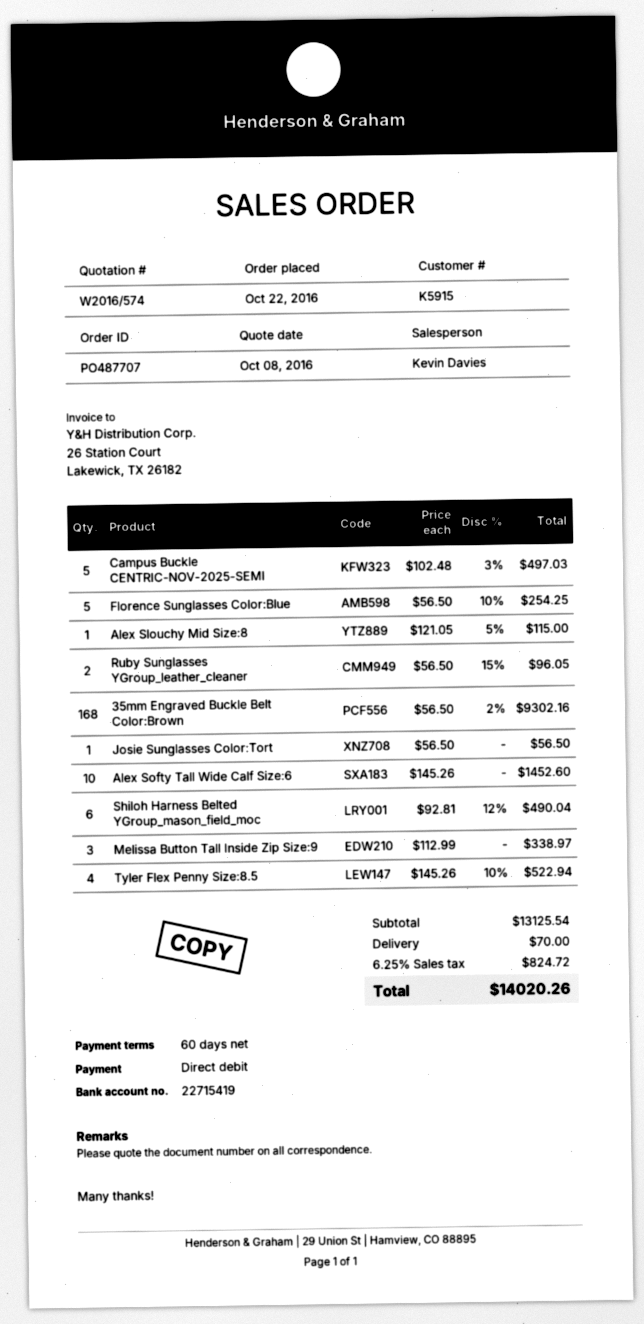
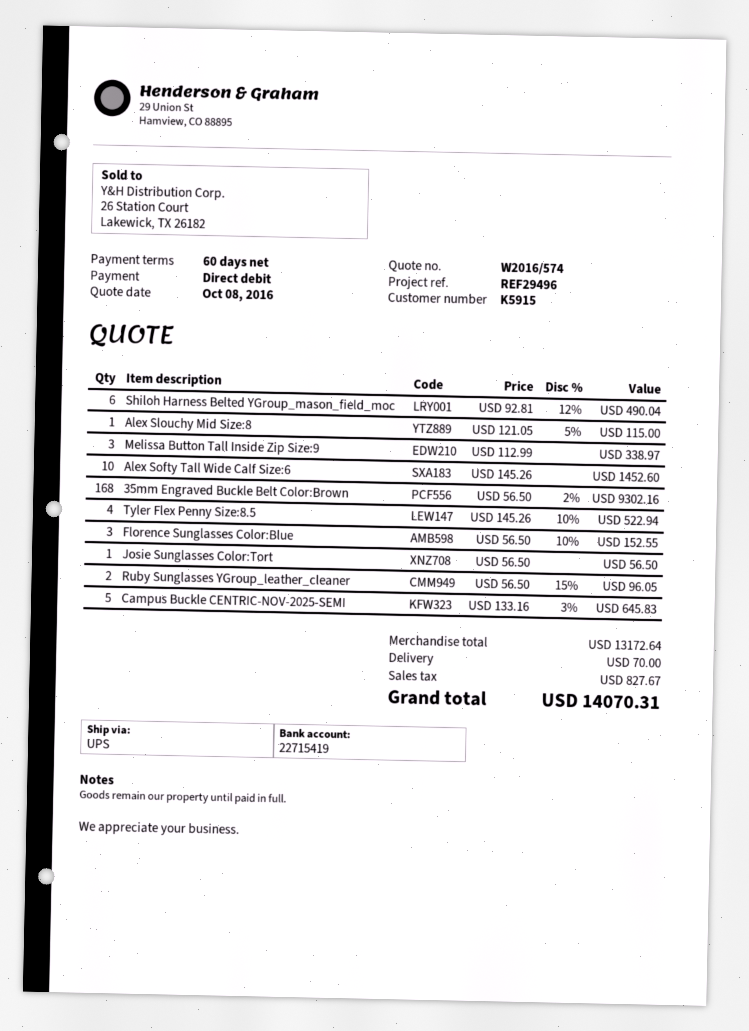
Campus Buckle CENTRIC-NOV-2025-SEMI: 5 x 102.48 - 3% = 497.03 -> 5 x 133.16 - 3% = 645.83
Florence Sunglasses Color:Blue: 5 x 56.50 - 10% = 254.25 -> 3 x 56.50 - 10% = 152.55
subtotal: 13125.54 -> 13172.64
tax: 824.72 -> 827.67
total: 14020.26 -> 14070.31

